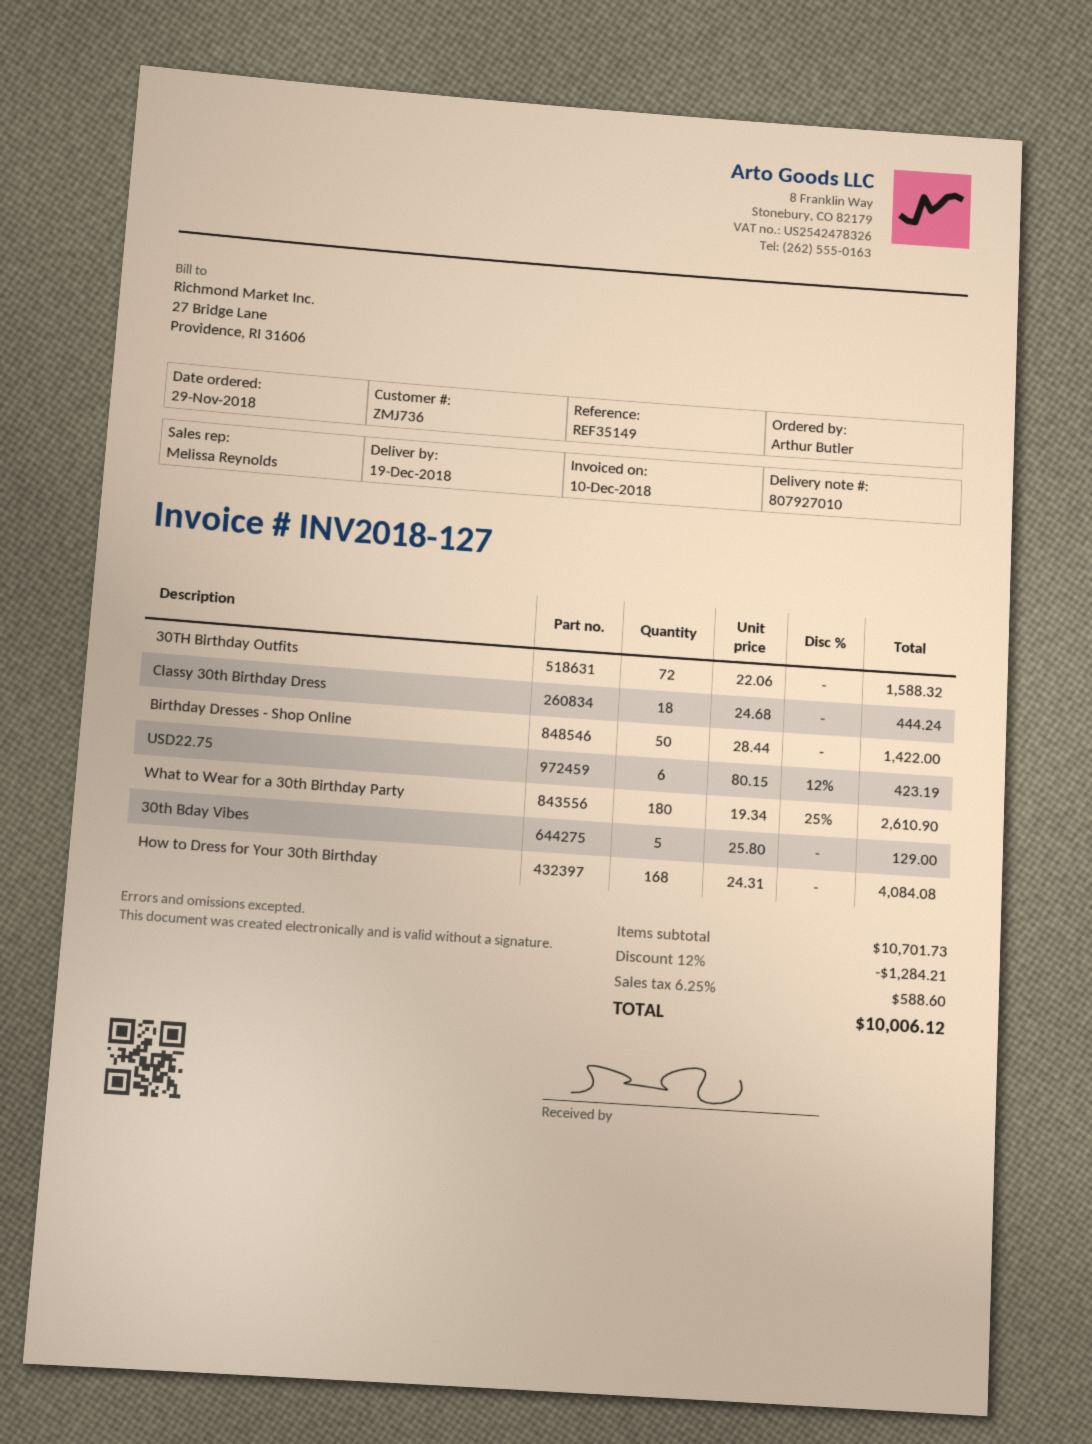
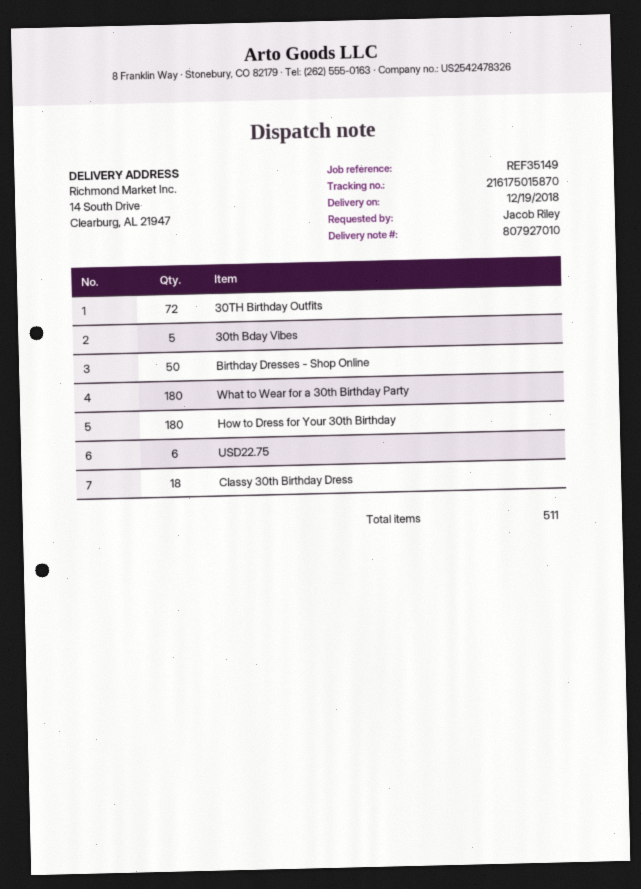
ordered by: Arthur Butler -> Jacob Riley
How to Dress for Your 30th Birthday: 168 -> 180

